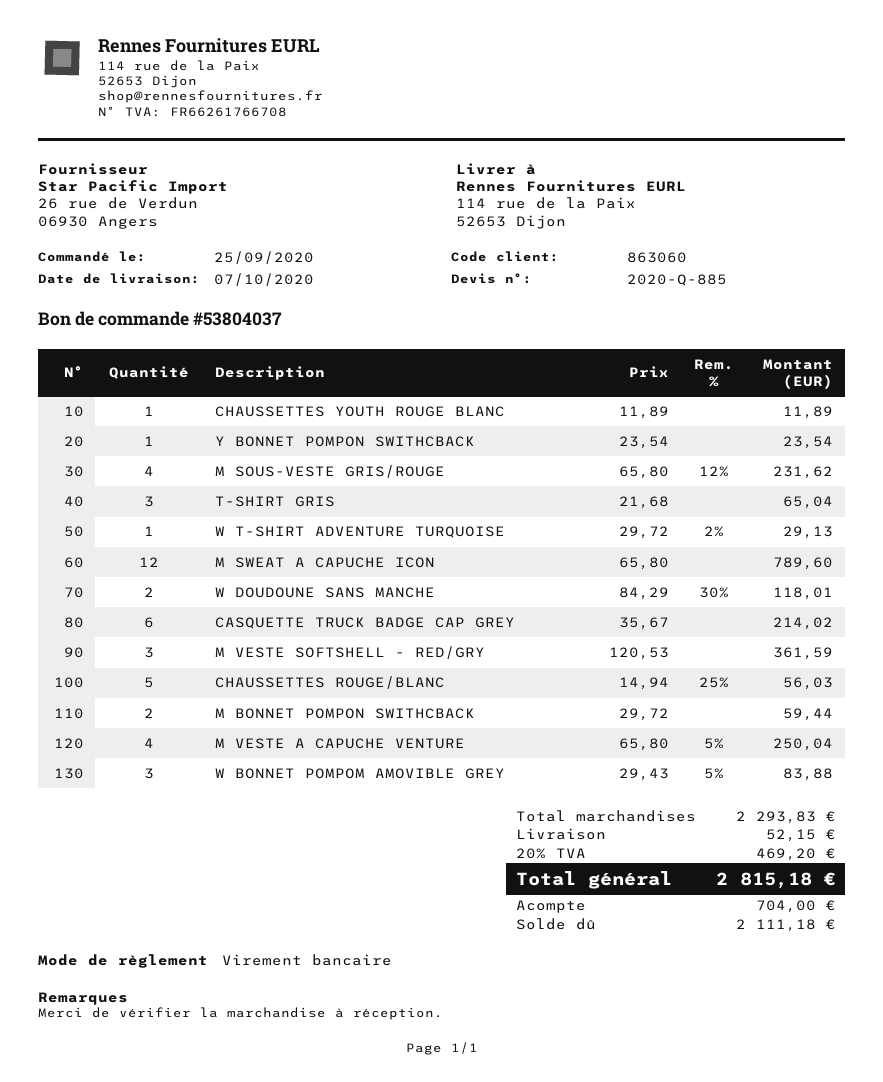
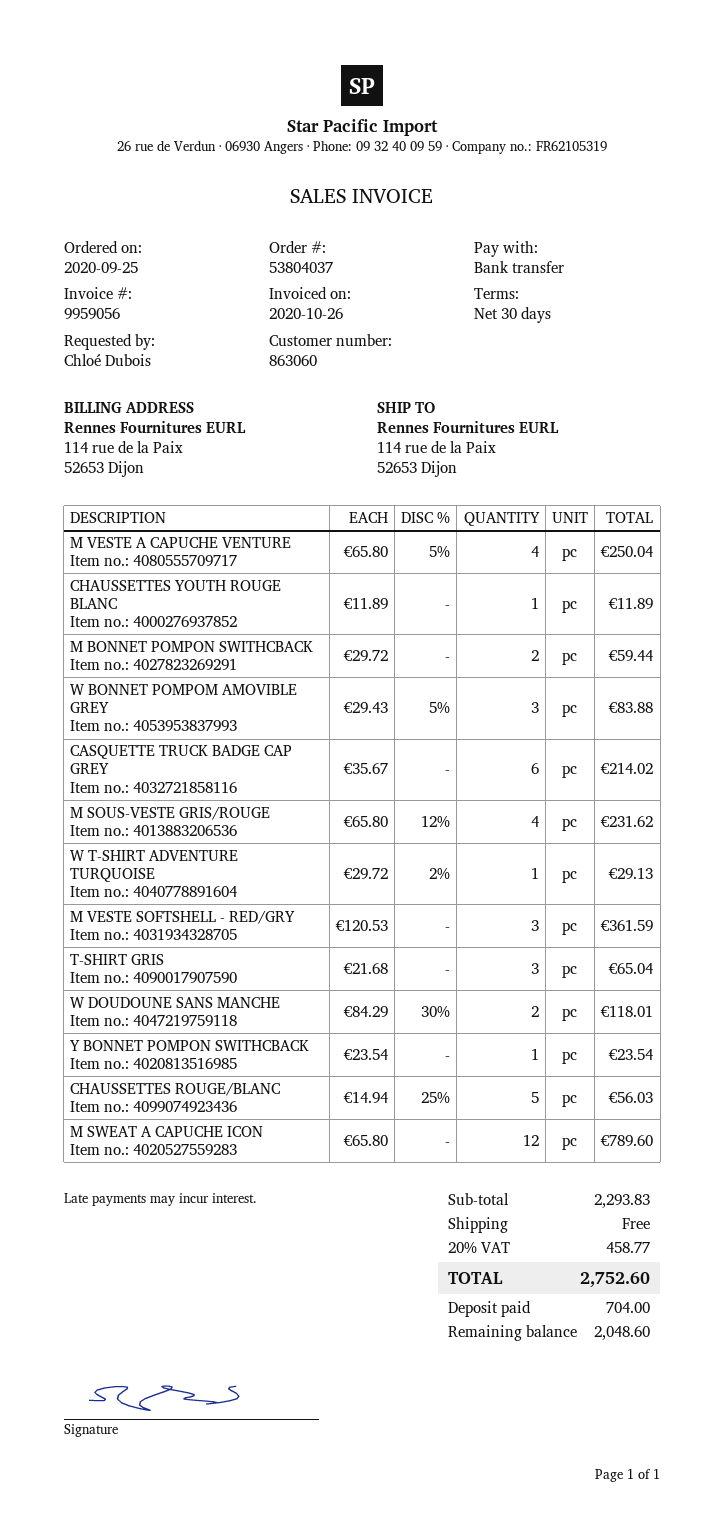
shipping: 52.15 -> 0.00
tax: 20% = 469.20 -> 20% = 458.77
total: 2815.18 -> 2752.60
balance: 2111.18 -> 2048.60

